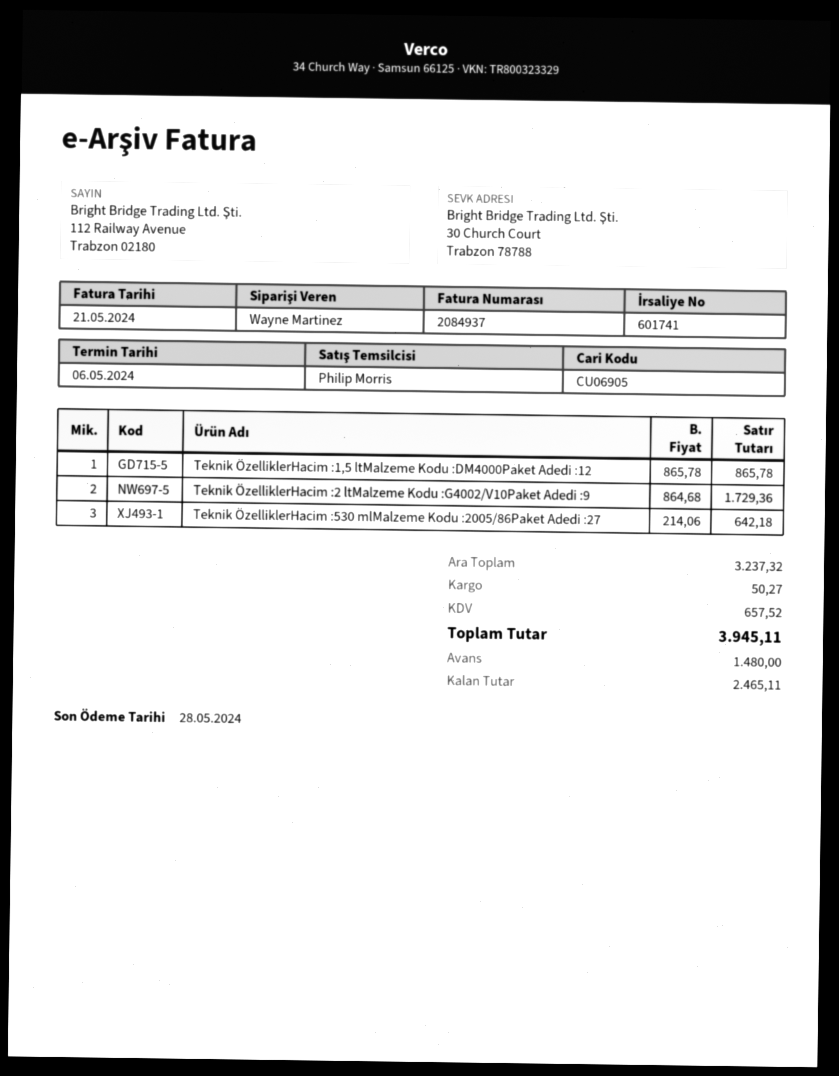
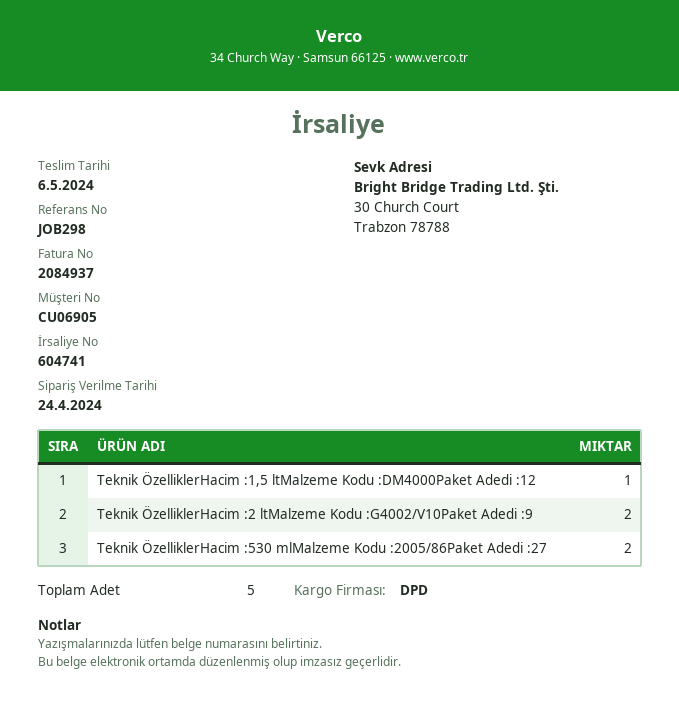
delivery note number: 601741 -> 604741
Teknik ÖzelliklerHacim :530 mlMalzeme Kodu :2005/86Paket Adedi :27: 3 -> 2

